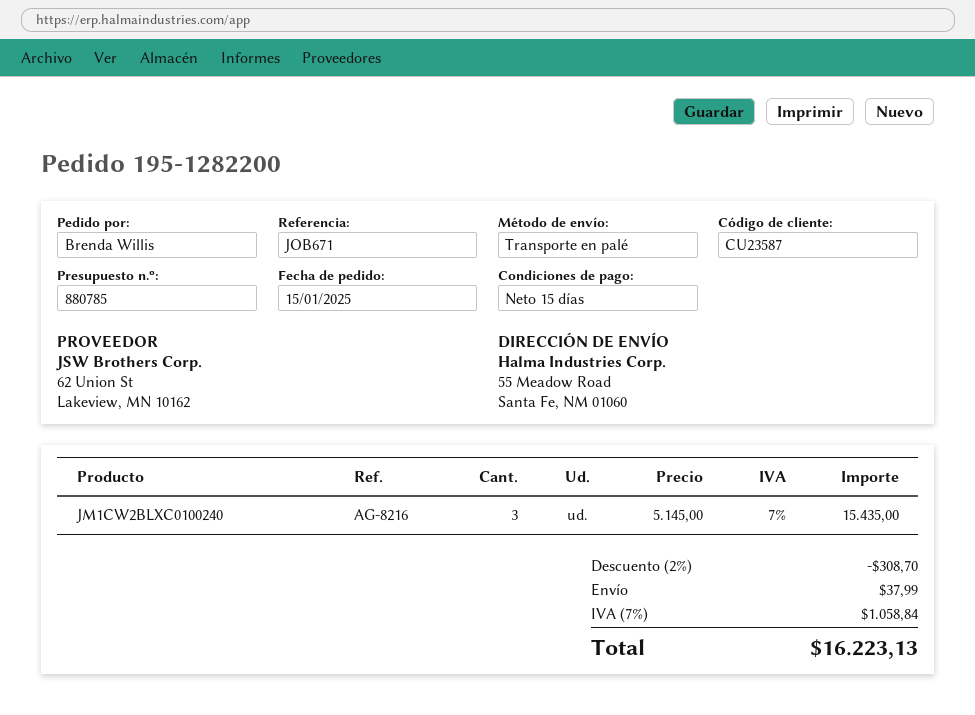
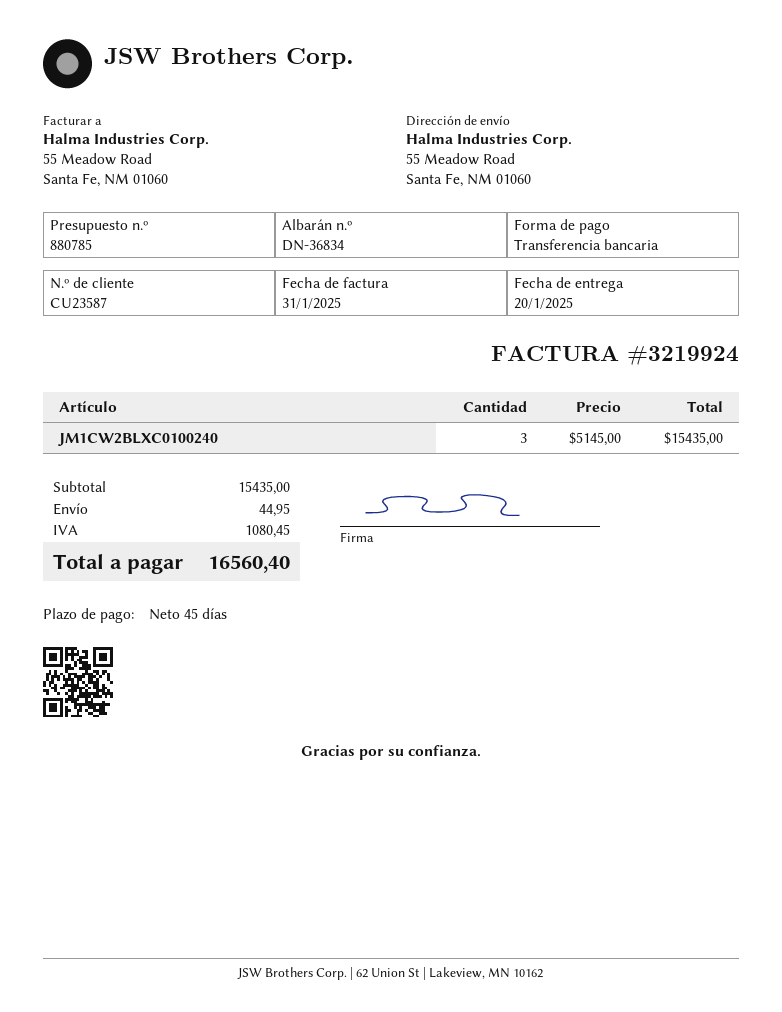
payment terms: 15 days -> 45 days
discount: 2% = 308.70 -> none
shipping: 37.99 -> 44.95
tax: 1058.84 -> 1080.45
total: 16223.13 -> 16560.40

